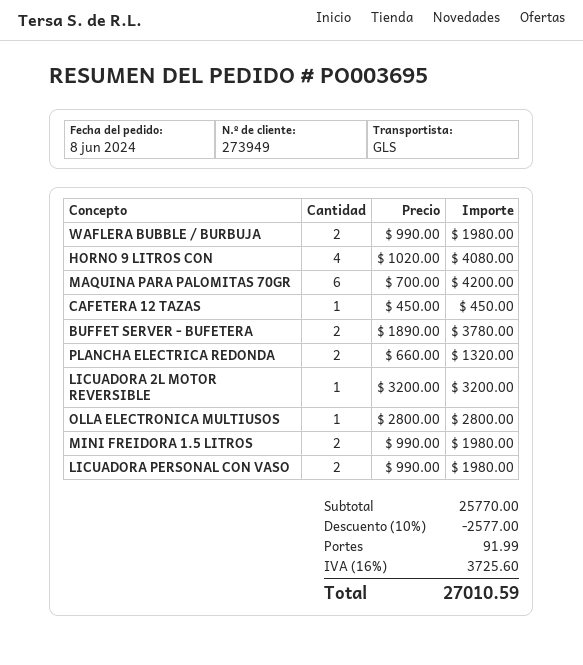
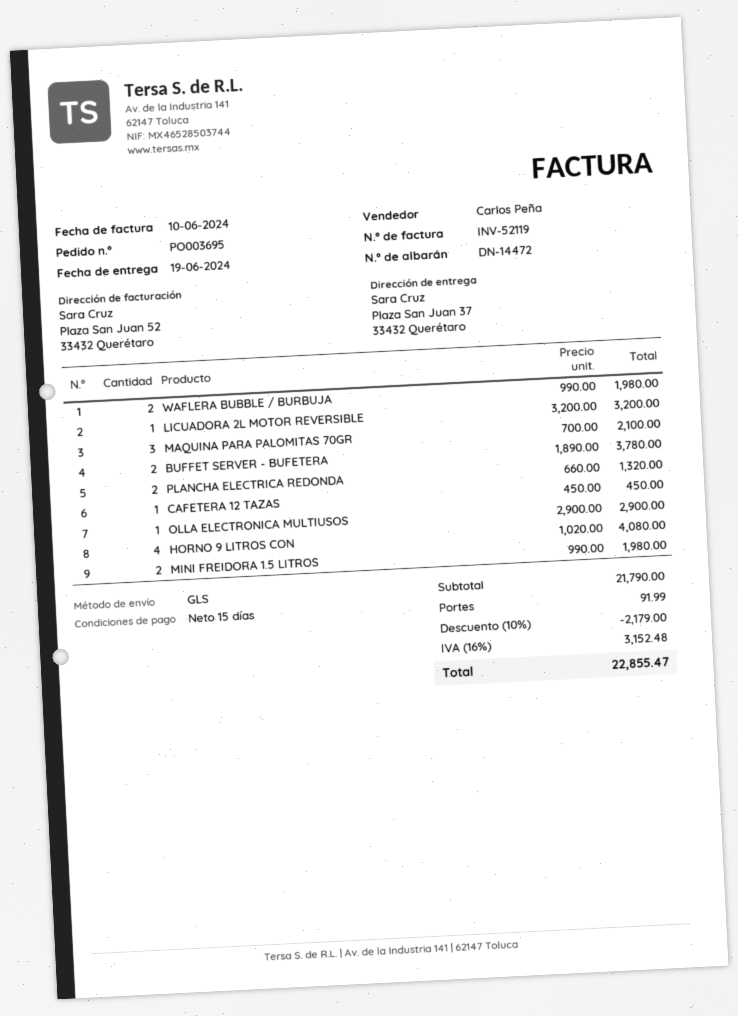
MAQUINA PARA PALOMITAS 70GR: 6 x 700.00 = 4200.00 -> 3 x 700.00 = 2100.00
OLLA ELECTRONICA MULTIUSOS: 1 x 2800.00 = 2800.00 -> 1 x 2900.00 = 2900.00
LICUADORA PERSONAL CON VASO: 2 x 990.00 = 1980.00 -> none
subtotal: 25770.00 -> 21790.00
discount: 10% = 2577.00 -> 10% = 2179.00
tax: 16% = 3725.60 -> 16% = 3152.48
total: 27010.59 -> 22855.47

